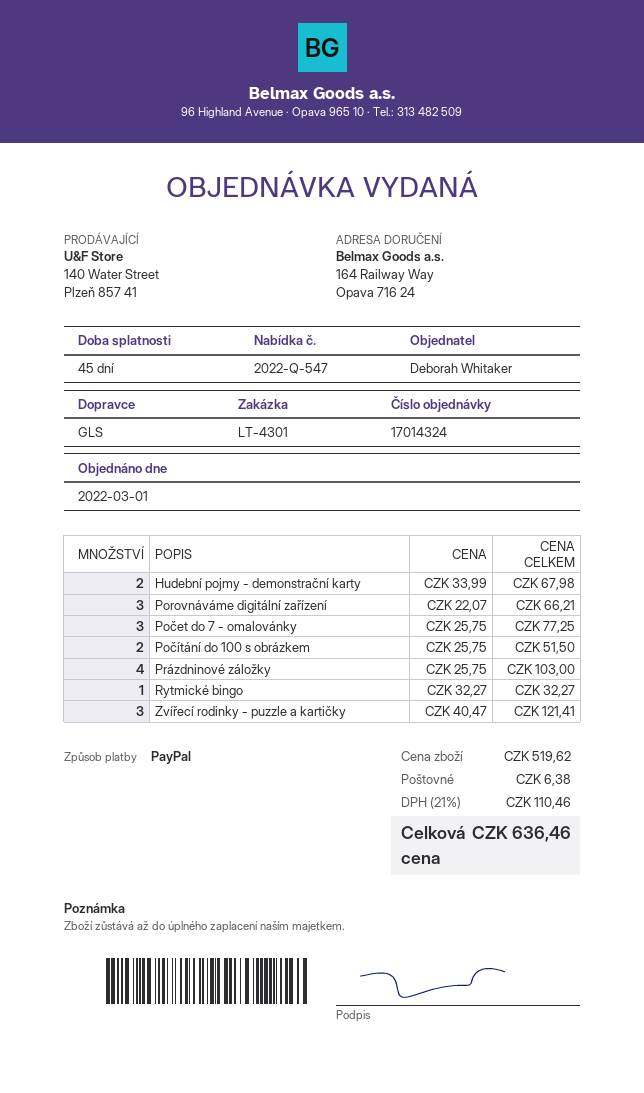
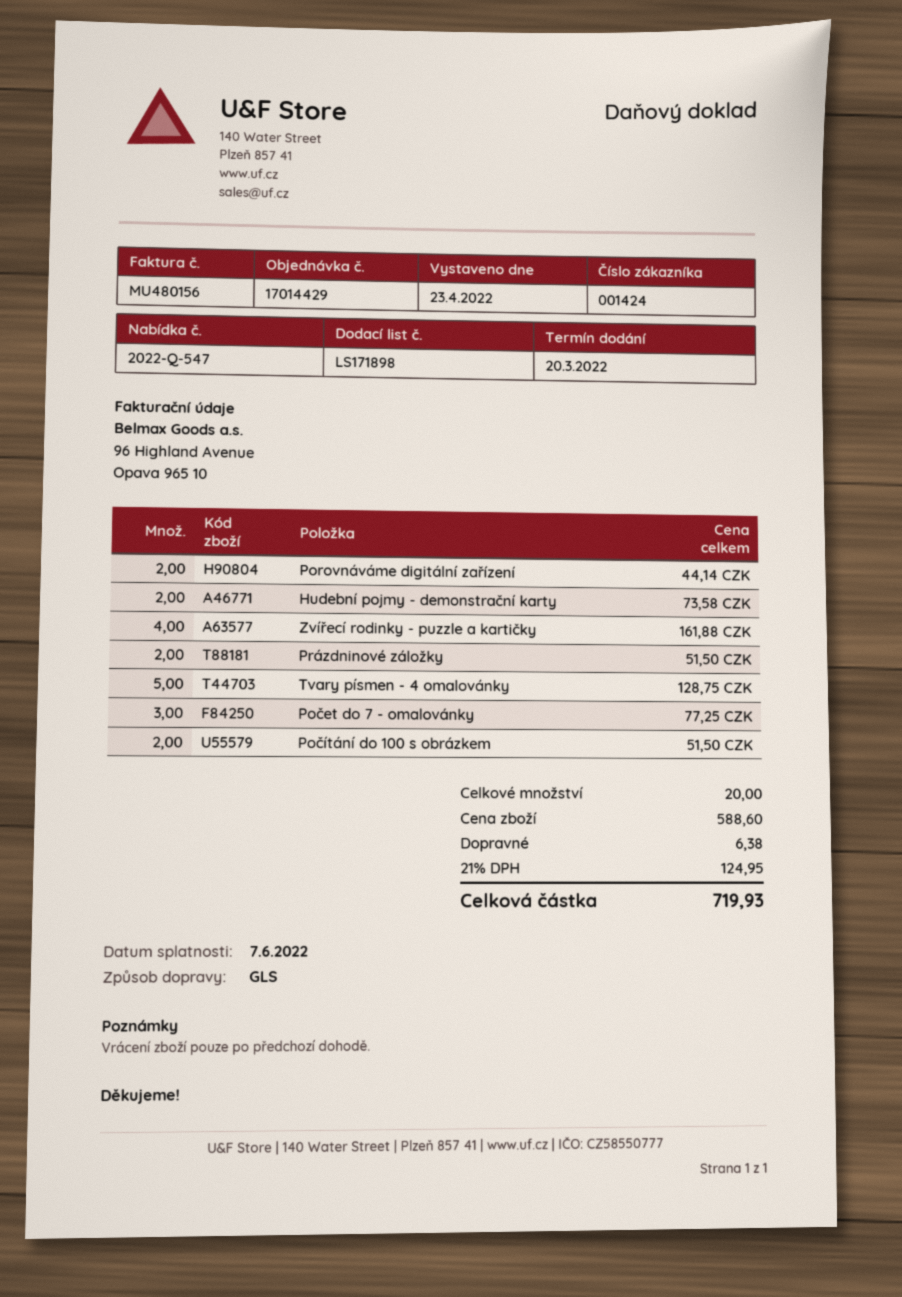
order number: 17014324 -> 17014429
Hudební pojmy - demonstrační karty: 2 for 67.98 -> 2 for 73.58
Porovnáváme digitální zařízení: 3 for 66.21 -> 2 for 44.14
Prázdninové záložky: 4 for 103.00 -> 2 for 51.50
Rytmické bingo: 1 for 32.27 -> none
Zvířecí rodinky - puzzle a kartičky: 3 for 121.41 -> 4 for 161.88
Tvary písmen - 4 omalovánky: none -> 5 for 128.75
subtotal: 519.62 -> 588.60
tax: 21% = 110.46 -> 21% = 124.95
total: 636.46 -> 719.93

